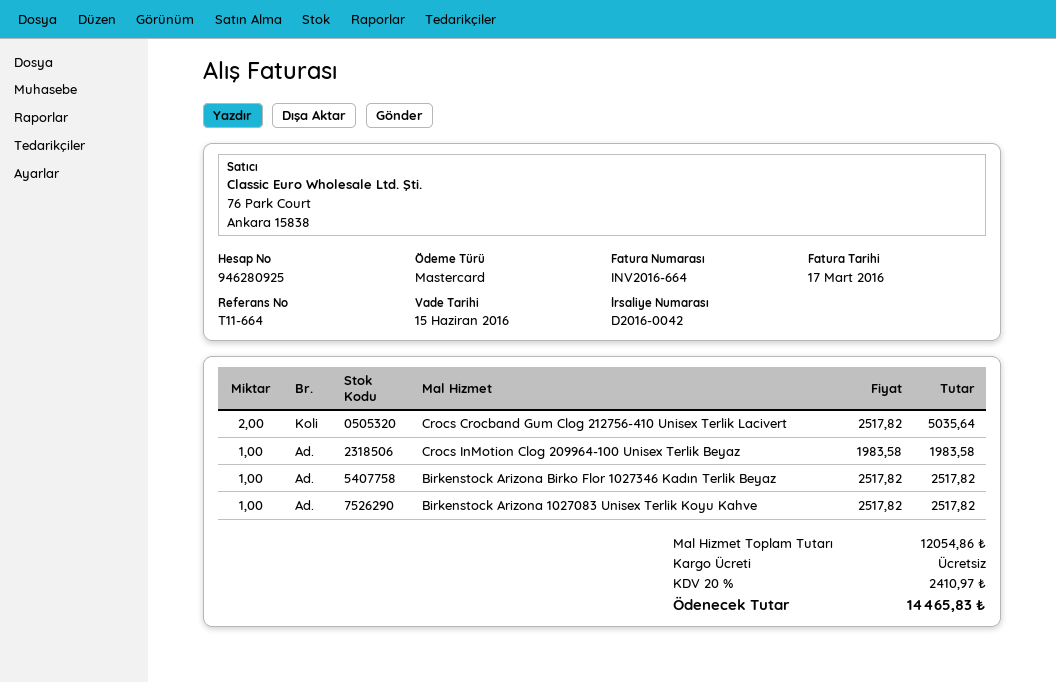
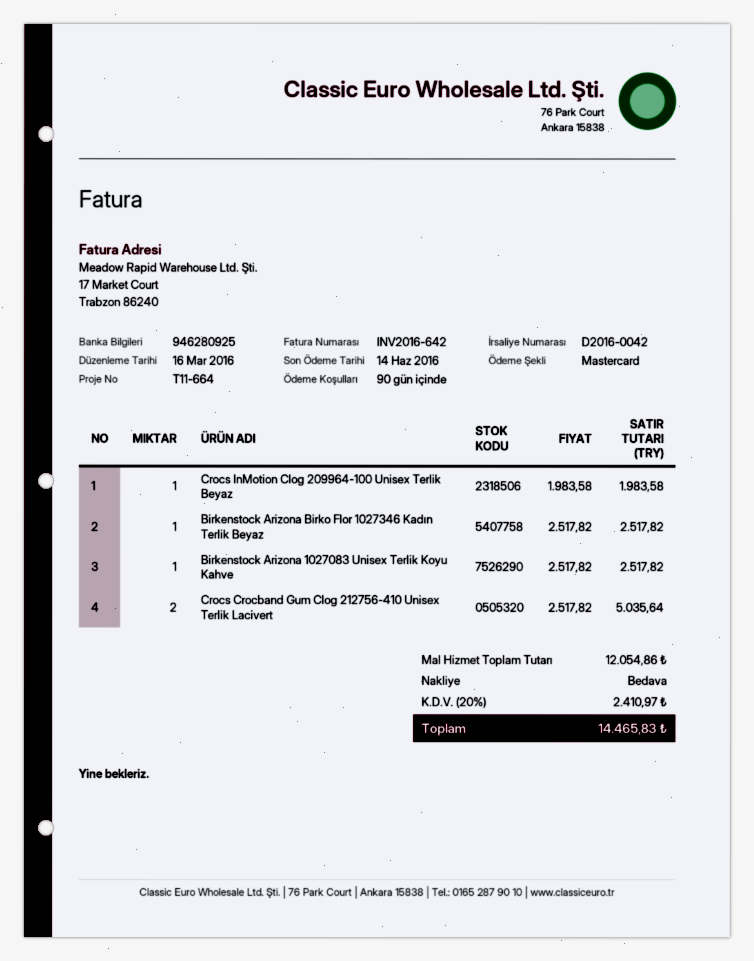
invoice number: INV2016-664 -> INV2016-642
invoice date: 2016-03-17 -> 2016-03-16
due date: 2016-06-15 -> 2016-06-14

